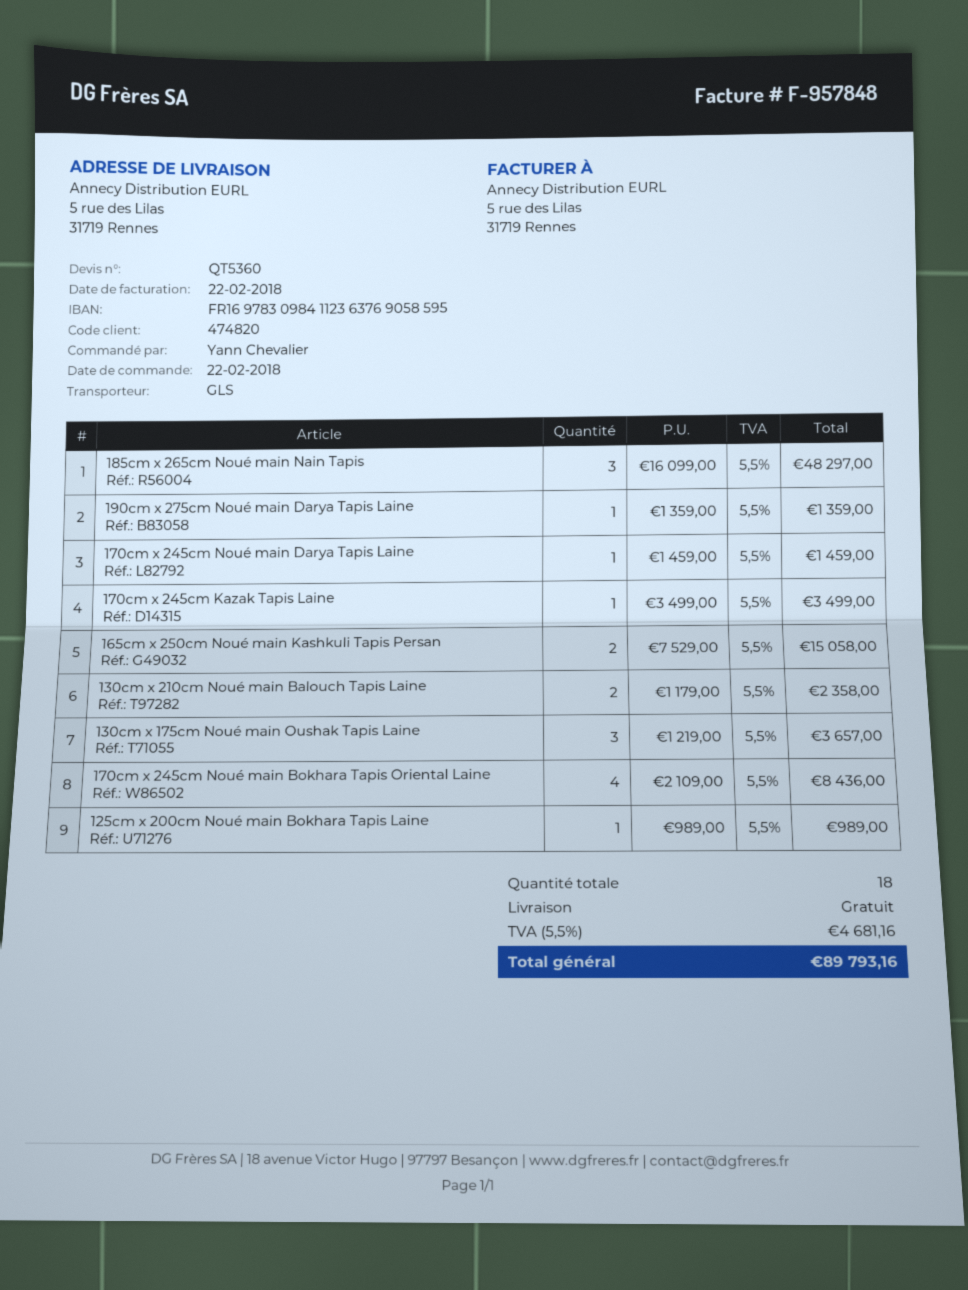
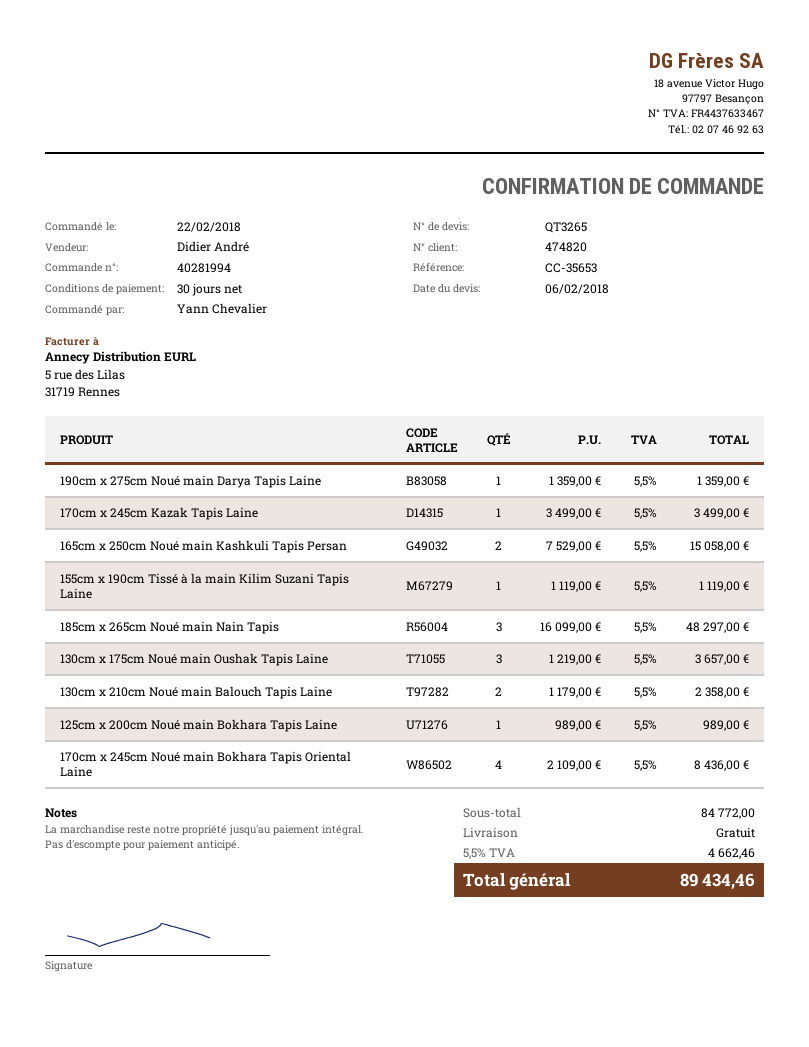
quote number: QT5360 -> QT3265
170cm x 245cm Noué main Darya Tapis Laine: 1 x 1459.00 = 1459.00 -> none
155cm x 190cm Tissé à la main Kilim Suzani Tapis Laine: none -> 1 x 1119.00 = 1119.00
tax: 5.5% = 4681.16 -> 5.5% = 4662.46
total: 89793.16 -> 89434.46

